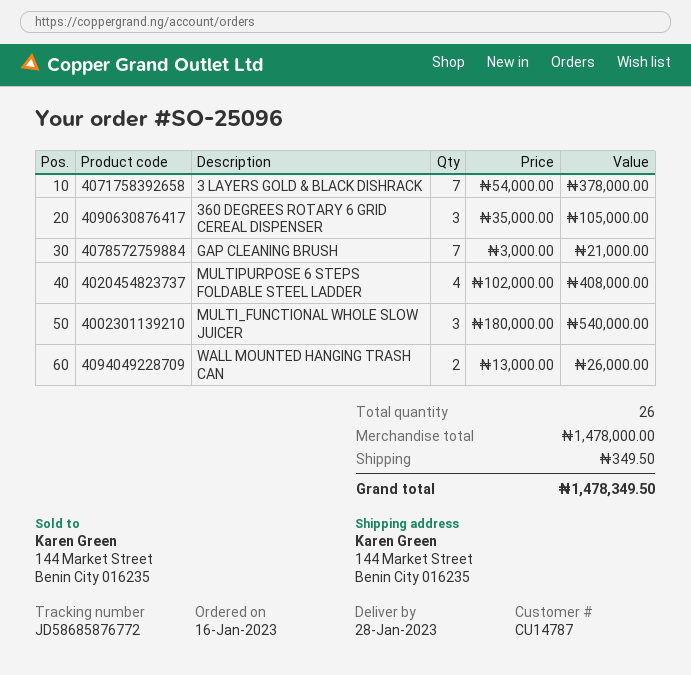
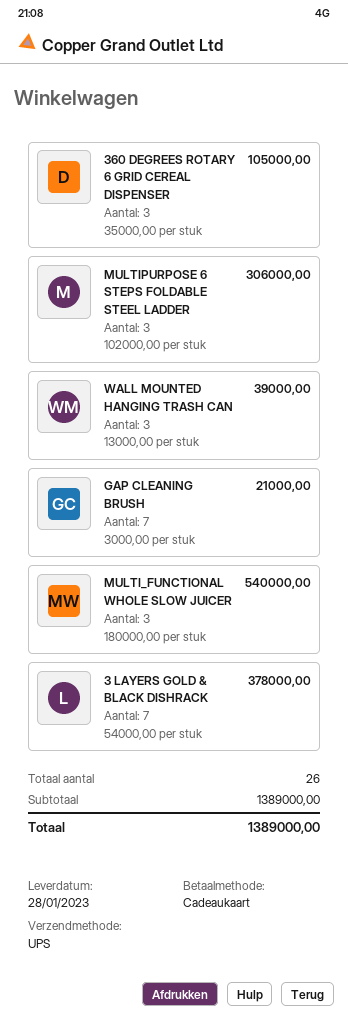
MULTIPURPOSE 6 STEPS FOLDABLE STEEL LADDER: 4 x 102000.00 = 408000.00 -> 3 x 102000.00 = 306000.00
WALL MOUNTED HANGING TRASH CAN: 2 x 13000.00 = 26000.00 -> 3 x 13000.00 = 39000.00
subtotal: 1478000.00 -> 1389000.00
shipping: 349.50 -> none
total: 1478349.50 -> 1389000.00

